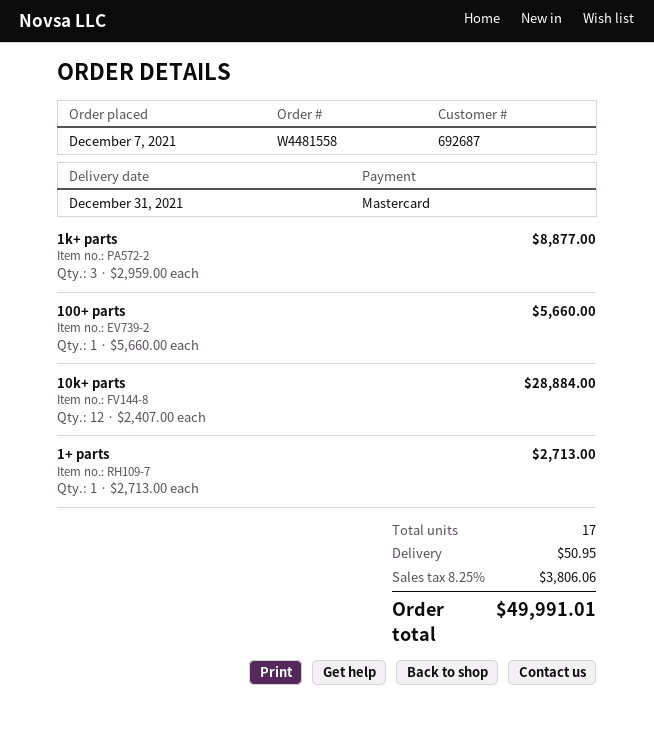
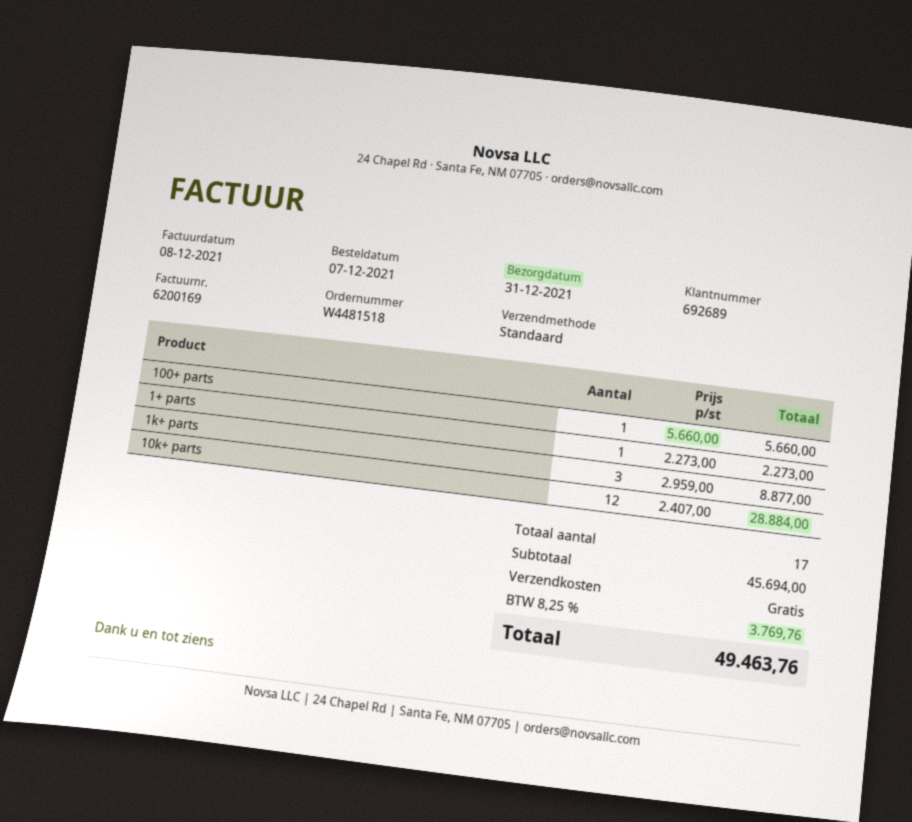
order number: W4481558 -> W4481518
customer number: 692687 -> 692689
1+ parts: 1 x 2713.00 = 2713.00 -> 1 x 2273.00 = 2273.00
shipping: 50.95 -> 0.00
tax: 8.25% = 3806.06 -> 8.25% = 3769.76
total: 49991.01 -> 49463.76

